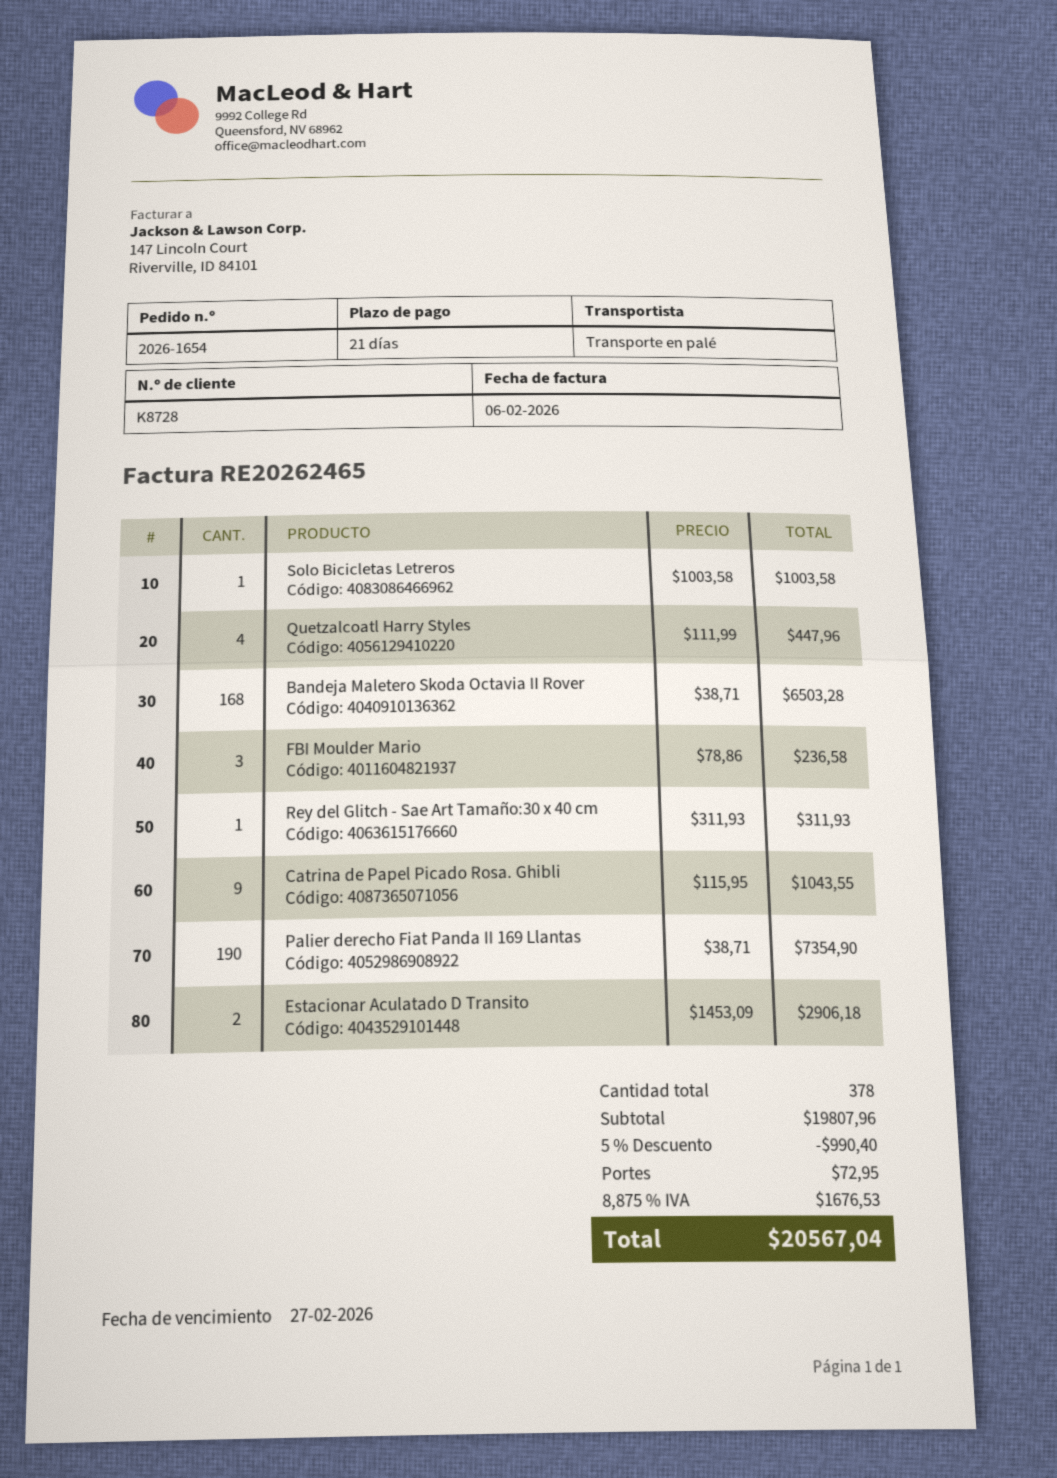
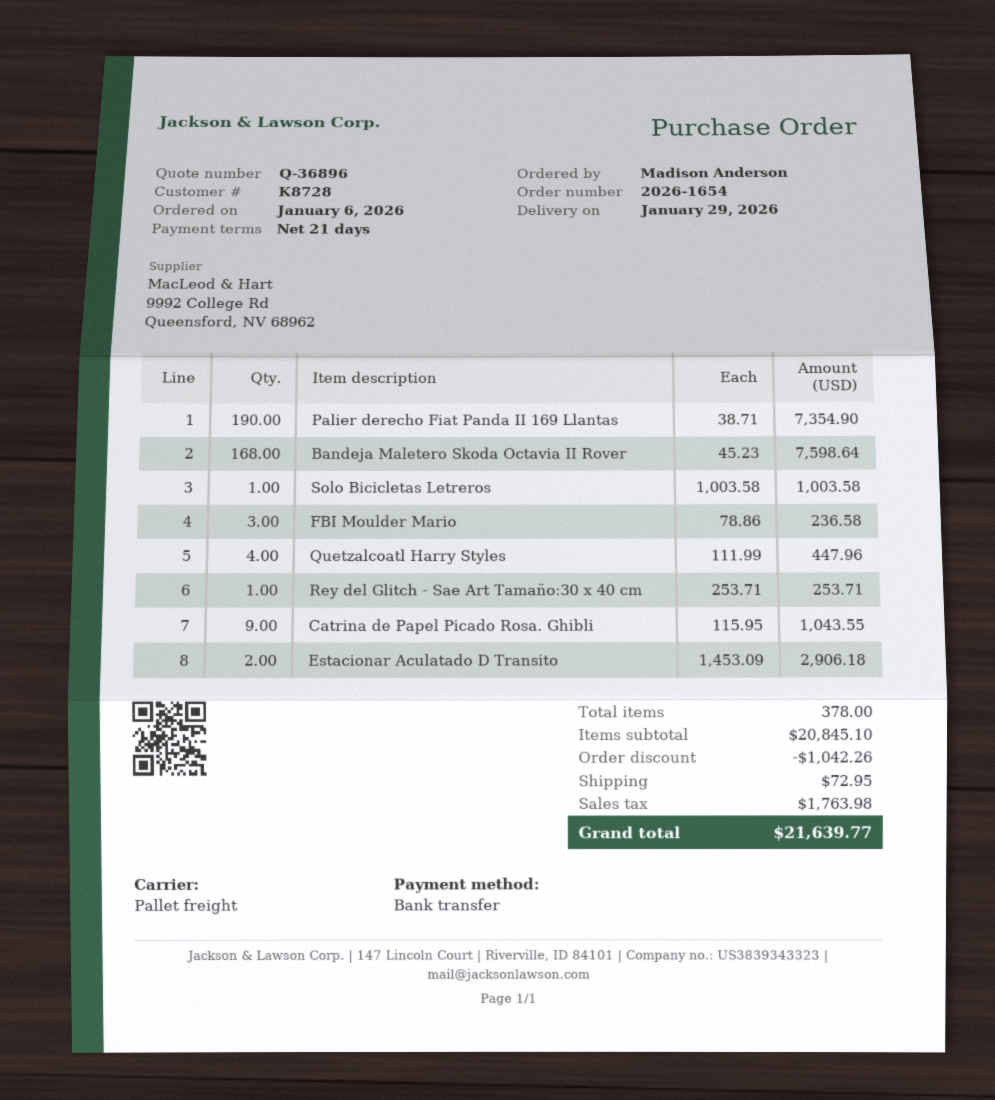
Bandeja Maletero Skoda Octavia II Rover: 168 x 38.71 = 6503.28 -> 168 x 45.23 = 7598.64
Rey del Glitch - Sae Art Tamaño:30 x 40 cm: 1 x 311.93 = 311.93 -> 1 x 253.71 = 253.71
subtotal: 19807.96 -> 20845.10
discount: 990.40 -> 1042.26
tax: 1676.53 -> 1763.98
total: 20567.04 -> 21639.77

